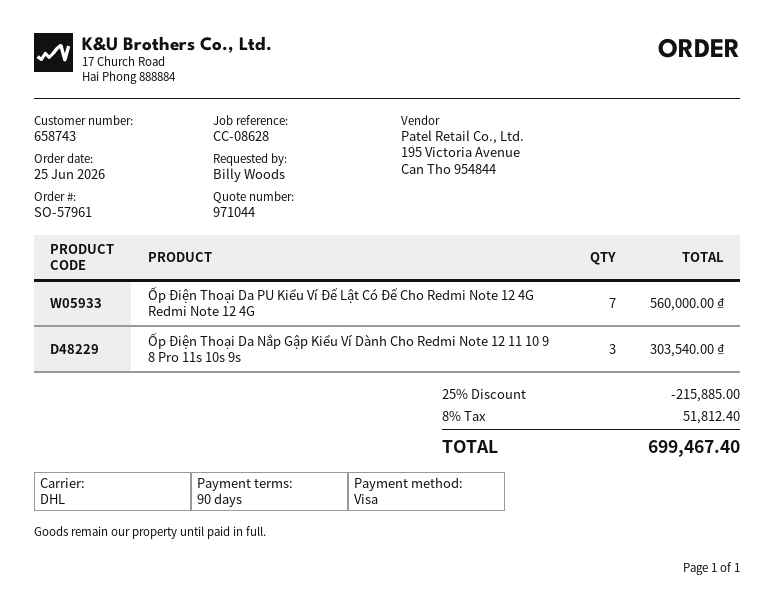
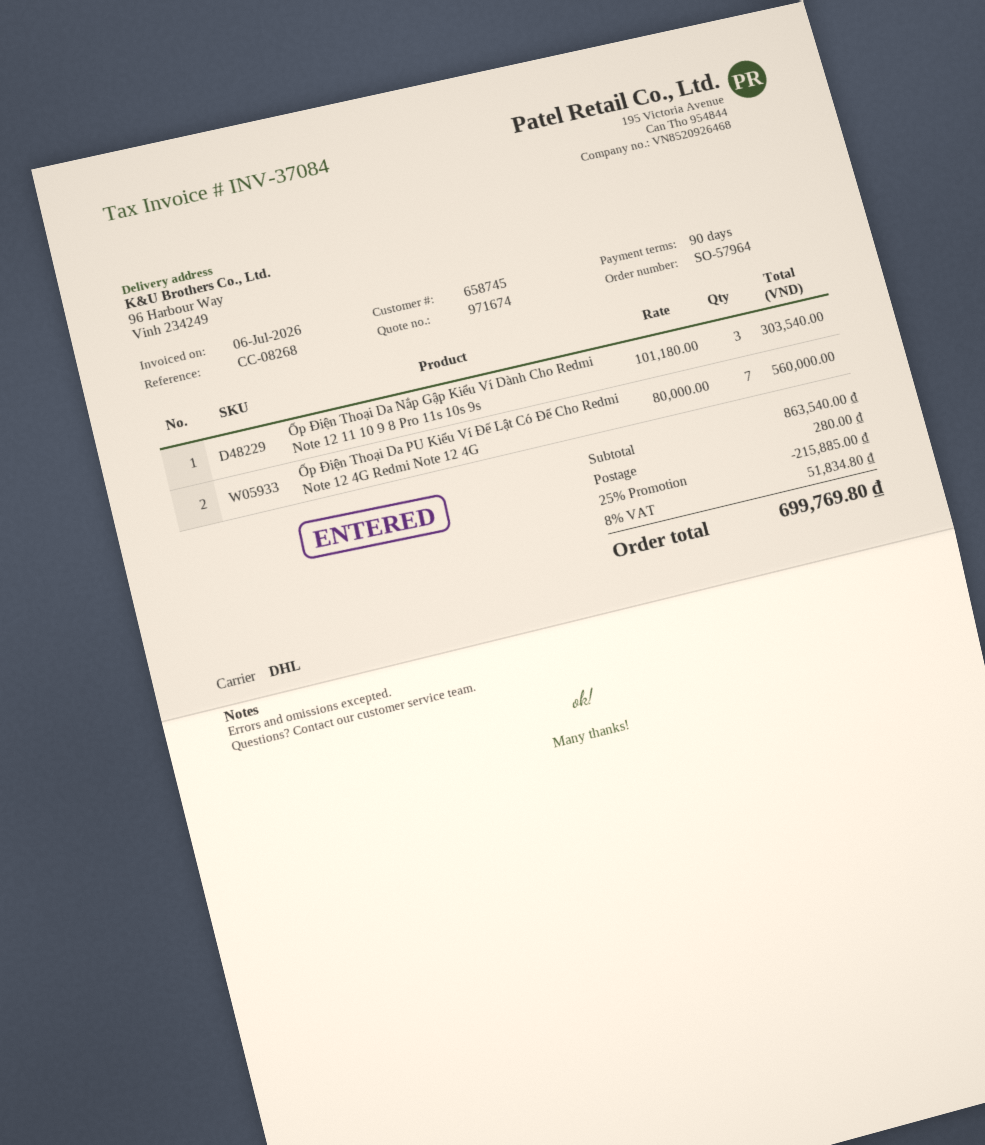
quote number: 971044 -> 971674
order number: SO-57961 -> SO-57964
customer number: 658743 -> 658745
reference: CC-08628 -> CC-08268
shipping: none -> 280.00
tax: 8% = 51812.40 -> 8% = 51834.80
total: 699467.40 -> 699769.80

